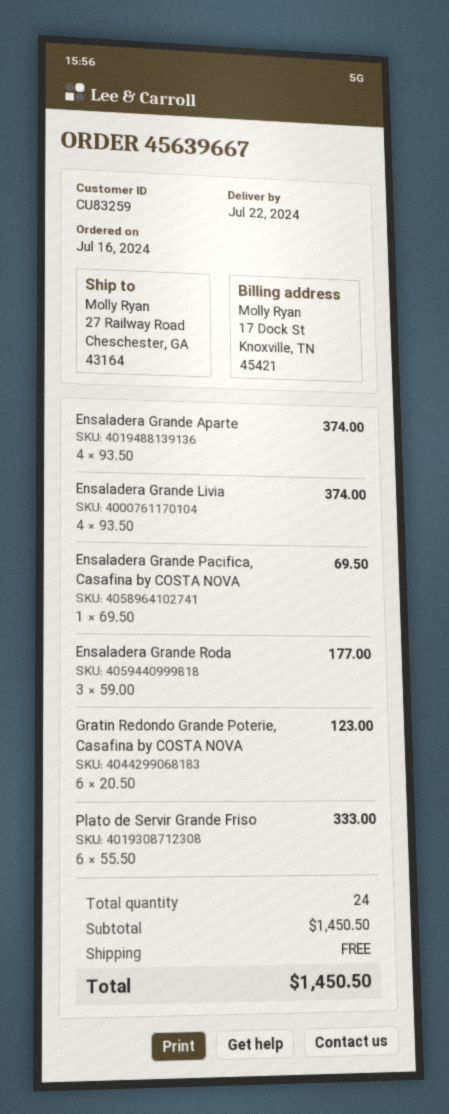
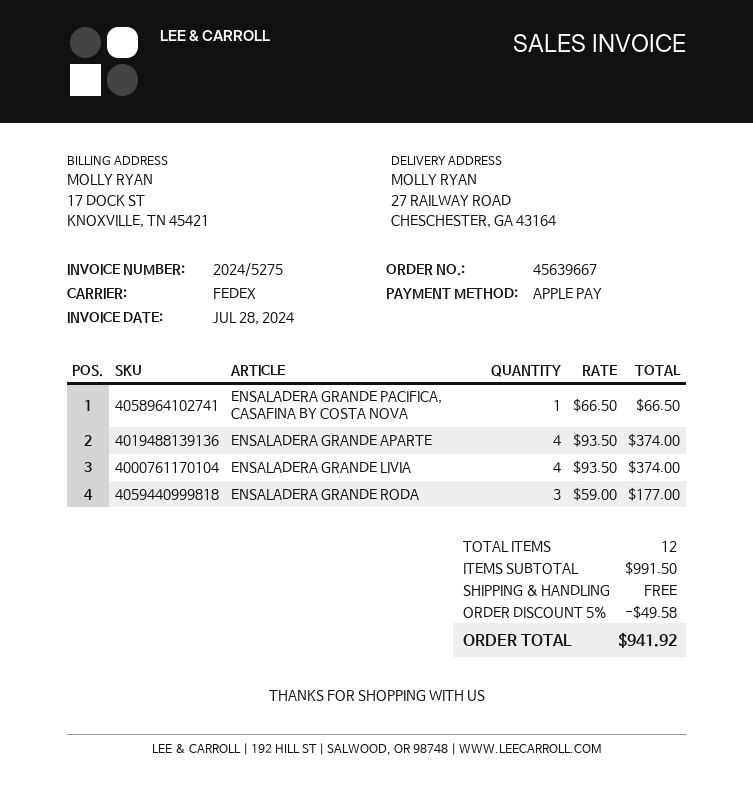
Ensaladera Grande Pacifica, Casafina by COSTA NOVA: 1 x 69.50 = 69.50 -> 1 x 66.50 = 66.50
Gratin Redondo Grande Poterie, Casafina by COSTA NOVA: 6 x 20.50 = 123.00 -> none
Plato de Servir Grande Friso: 6 x 55.50 = 333.00 -> none
total quantity: 24 -> 12
subtotal: 1450.50 -> 991.50
discount: none -> 5% = 49.58
total: 1450.50 -> 941.92

